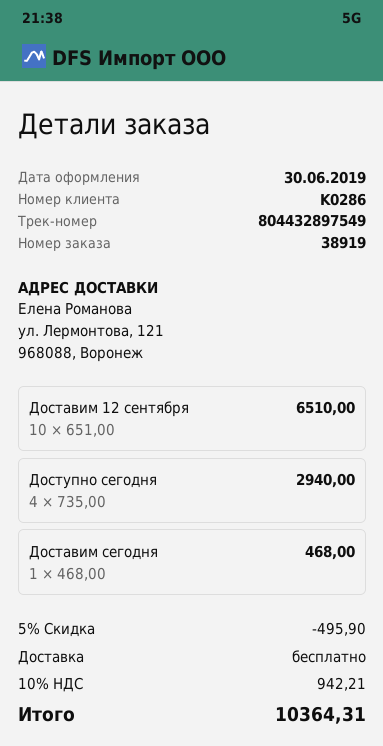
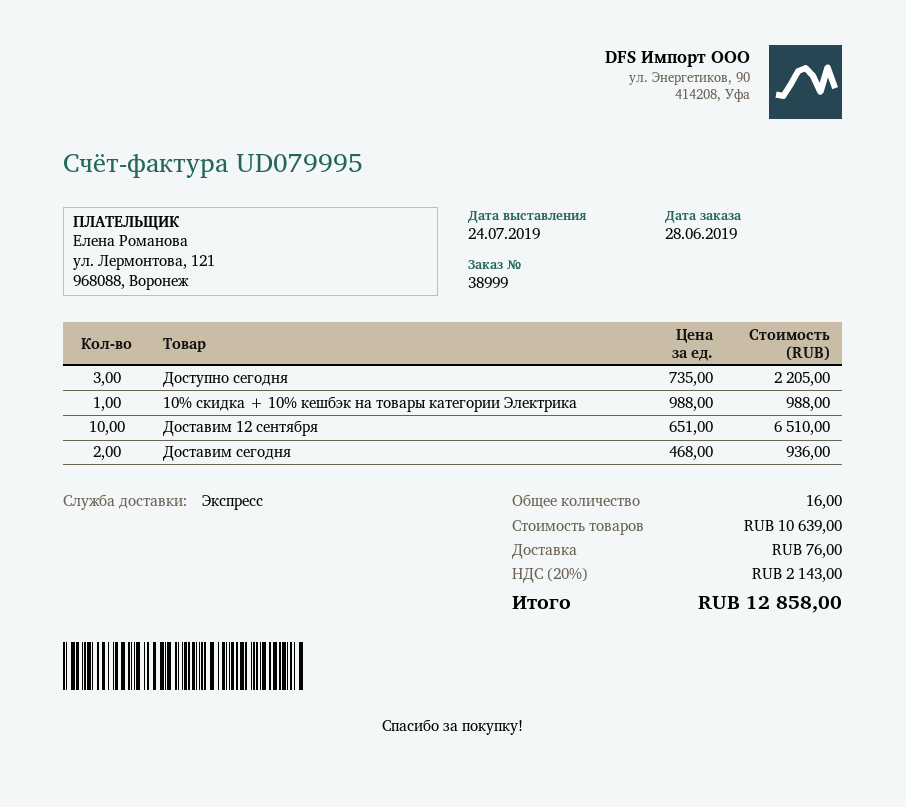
order number: 38919 -> 38999
order date: 2019-06-30 -> 2019-06-28
Доступно сегодня: 4 x 735.00 = 2940.00 -> 3 x 735.00 = 2205.00
Доставим сегодня: 1 x 468.00 = 468.00 -> 2 x 468.00 = 936.00
10% скидка + 10% кешбэк на товары категории Электрика: none -> 1 x 988.00 = 988.00
discount: 5% = 495.90 -> none
shipping: 0.00 -> 76.00
tax: 10% = 942.21 -> 20% = 2143.00
total: 10364.31 -> 12858.00

